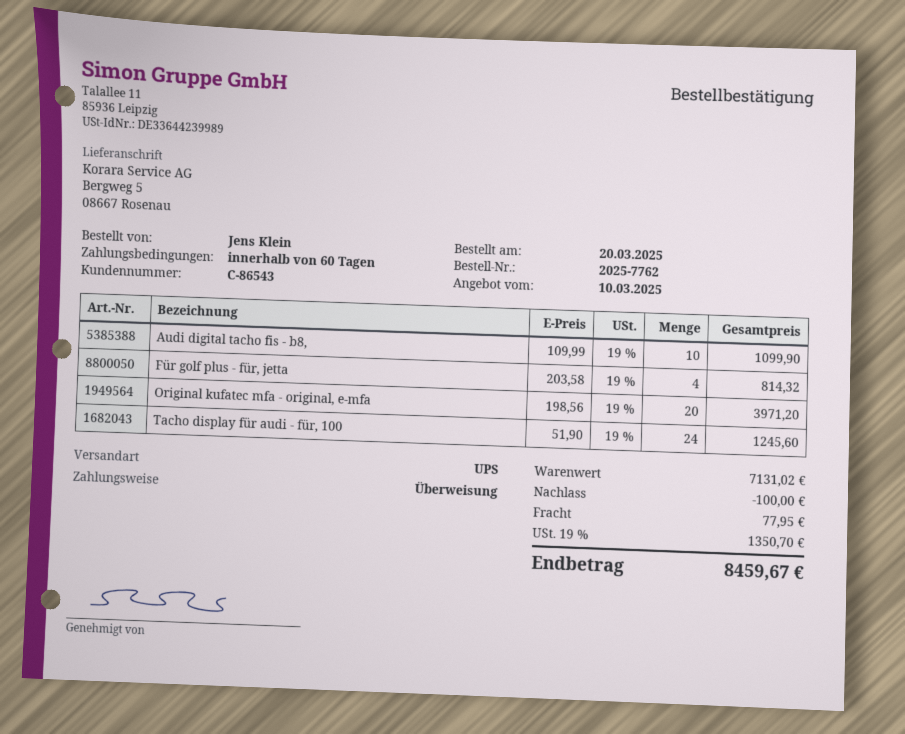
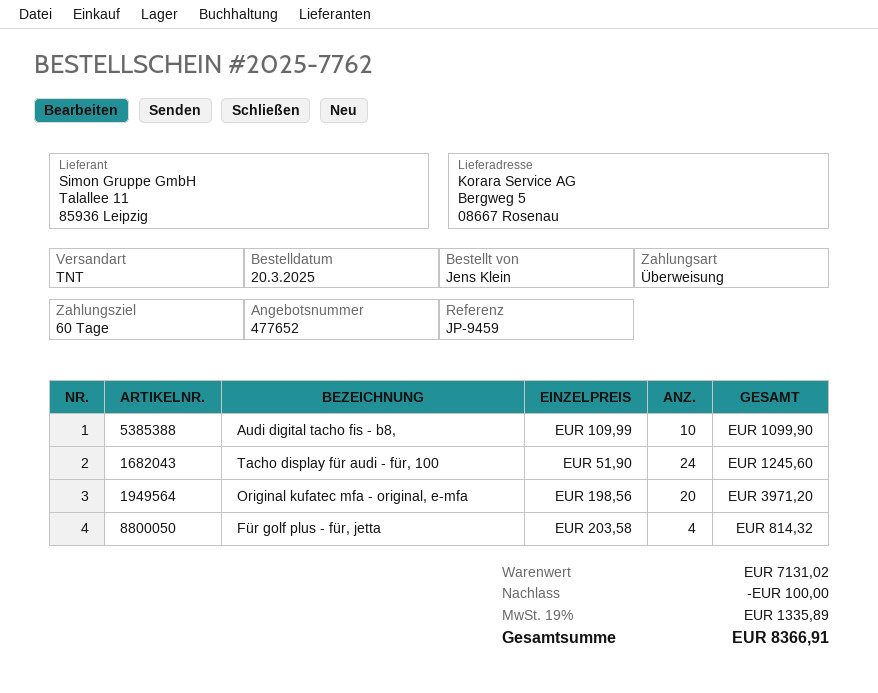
shipping method: UPS -> TNT
shipping: 77.95 -> none
tax: 19% = 1350.70 -> 19% = 1335.89
total: 8459.67 -> 8366.91

